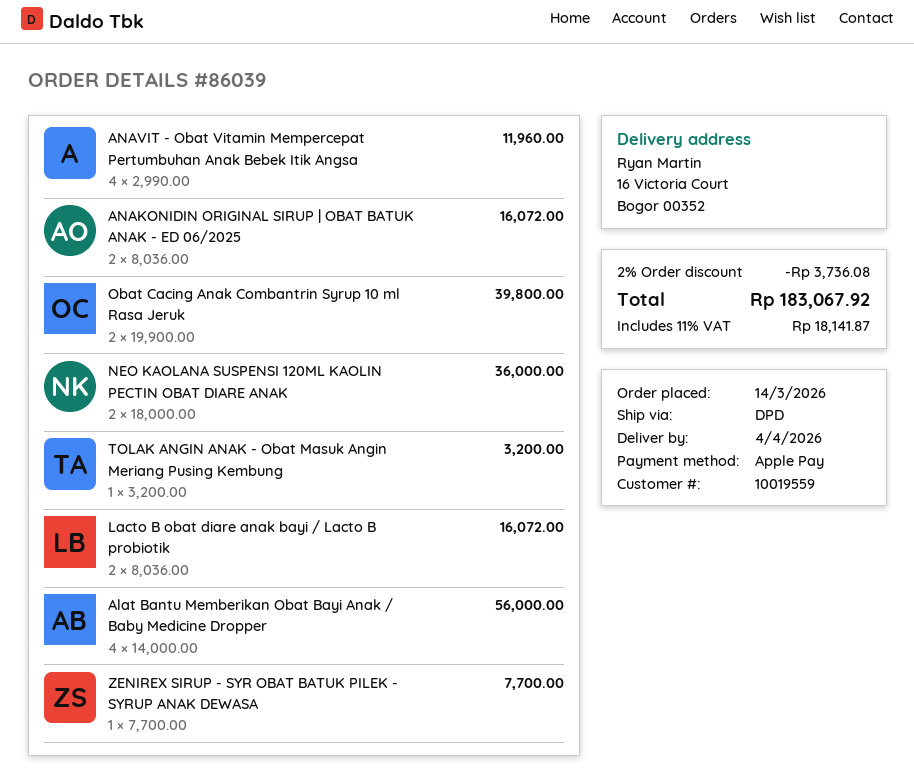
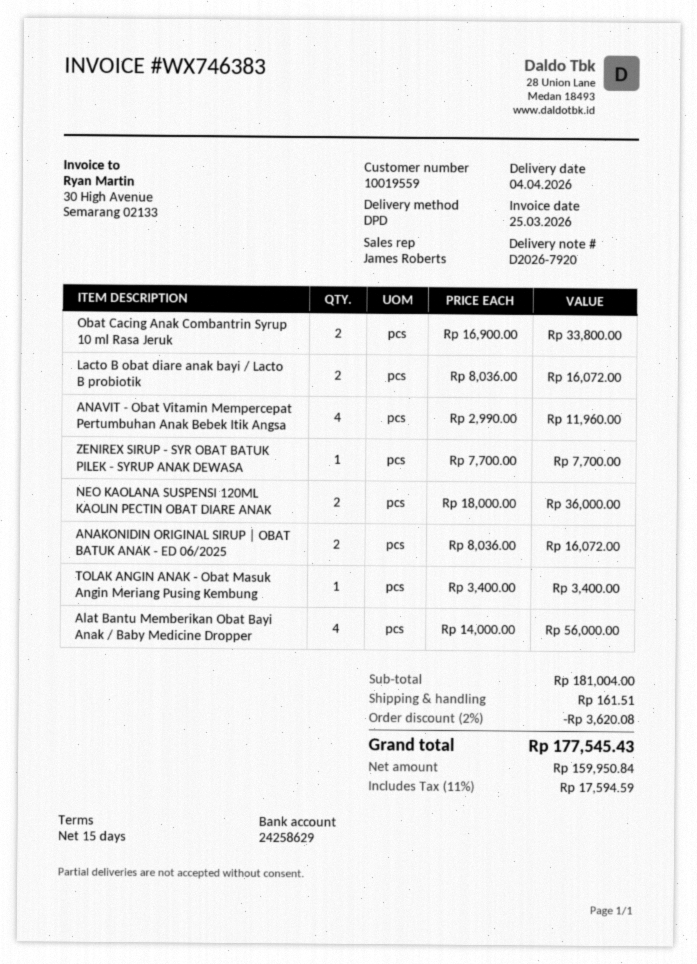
Obat Cacing Anak Combantrin Syrup 10 ml Rasa Jeruk: 2 x 19900.00 = 39800.00 -> 2 x 16900.00 = 33800.00
TOLAK ANGIN ANAK - Obat Masuk Angin Meriang Pusing Kembung: 1 x 3200.00 = 3200.00 -> 1 x 3400.00 = 3400.00
discount: 2% = 3736.08 -> 2% = 3620.08
shipping: none -> 161.51
tax: 11% = 18141.87 -> 11% = 17594.59
total: 183067.92 -> 177545.43

